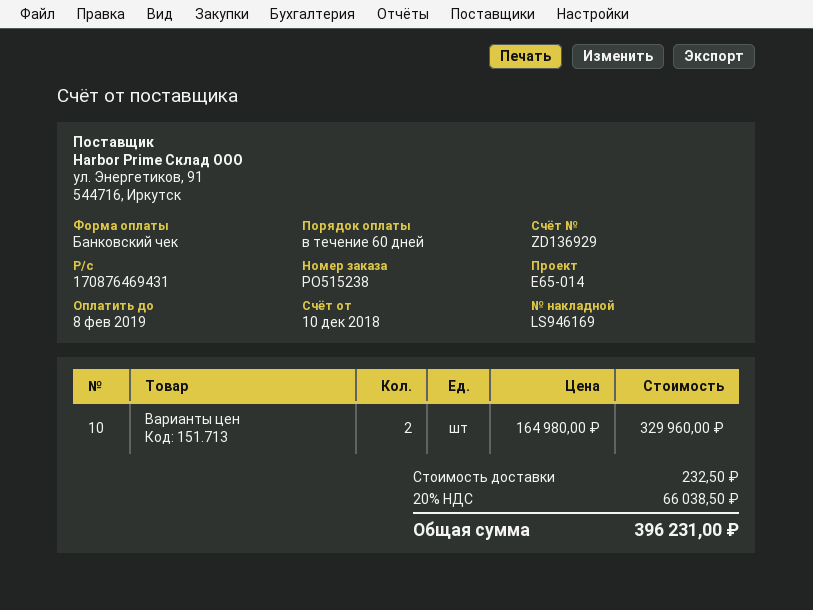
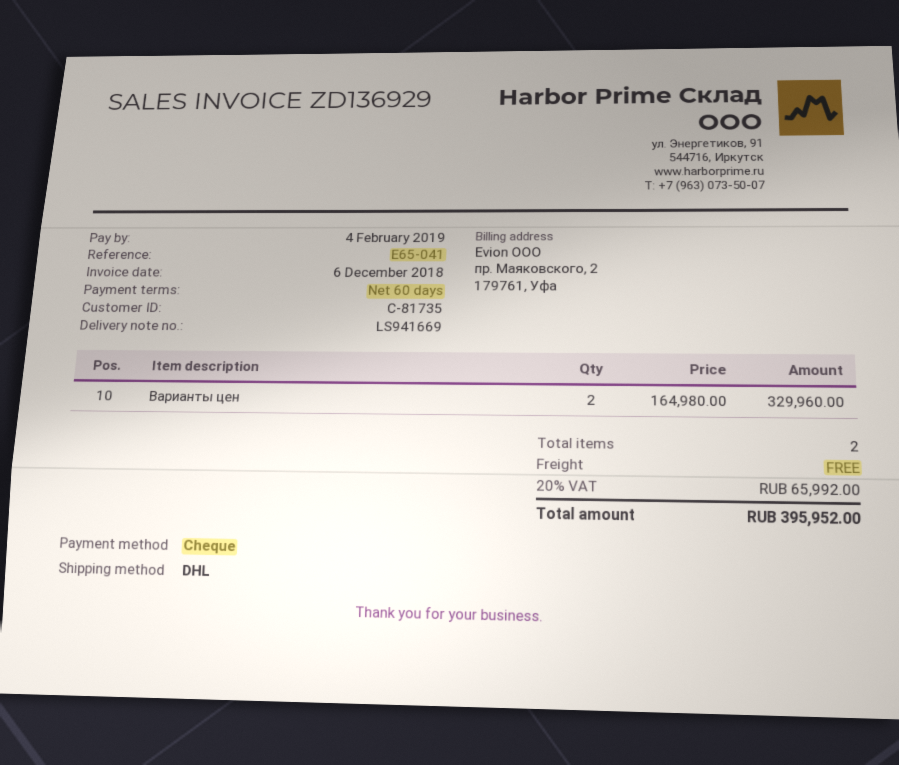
delivery note number: LS946169 -> LS941669
invoice date: 2018-12-10 -> 2018-12-06
due date: 2019-02-08 -> 2019-02-04
reference: E65-014 -> E65-041
shipping: 232.50 -> 0.00
tax: 20% = 66038.50 -> 20% = 65992.00
total: 396231.00 -> 395952.00

